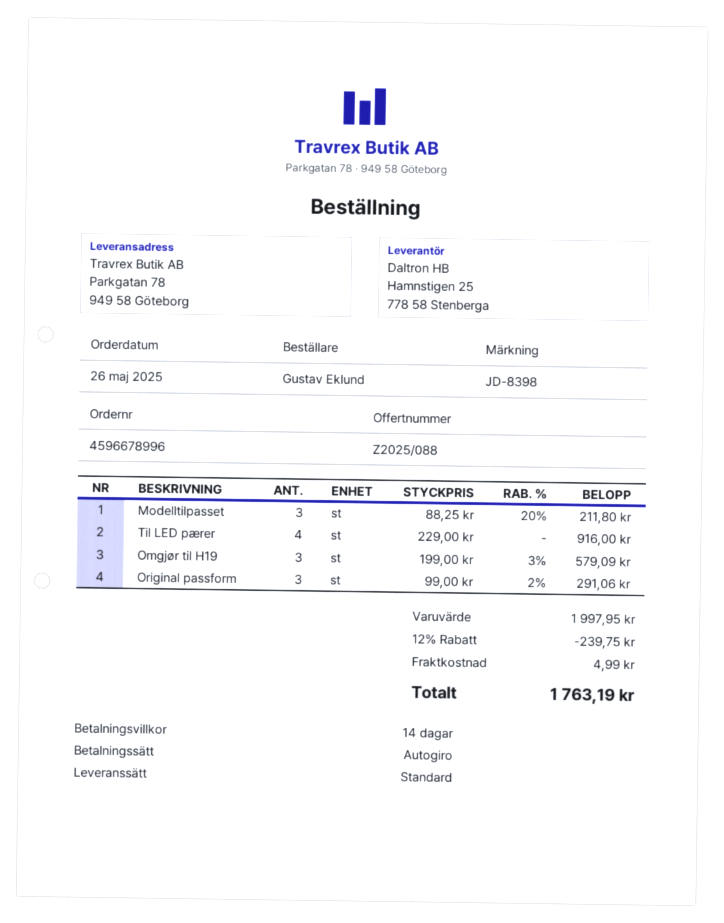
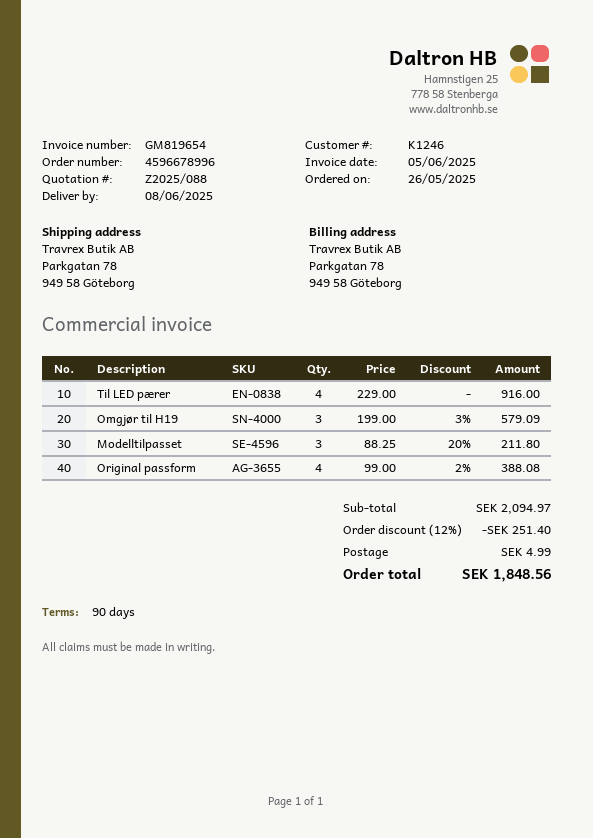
payment terms: 14 days -> 90 days
Original passform: 3 x 99.00 - 2% = 291.06 -> 4 x 99.00 - 2% = 388.08
subtotal: 1997.95 -> 2094.97
discount: 12% = 239.75 -> 12% = 251.40
total: 1763.19 -> 1848.56

